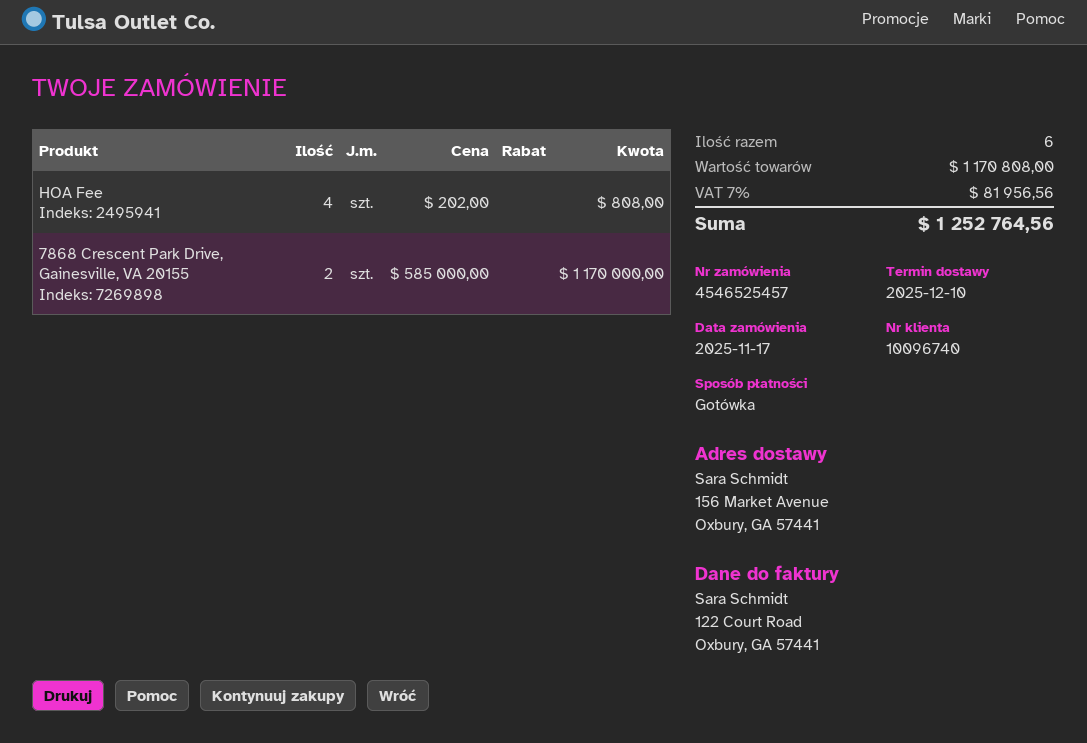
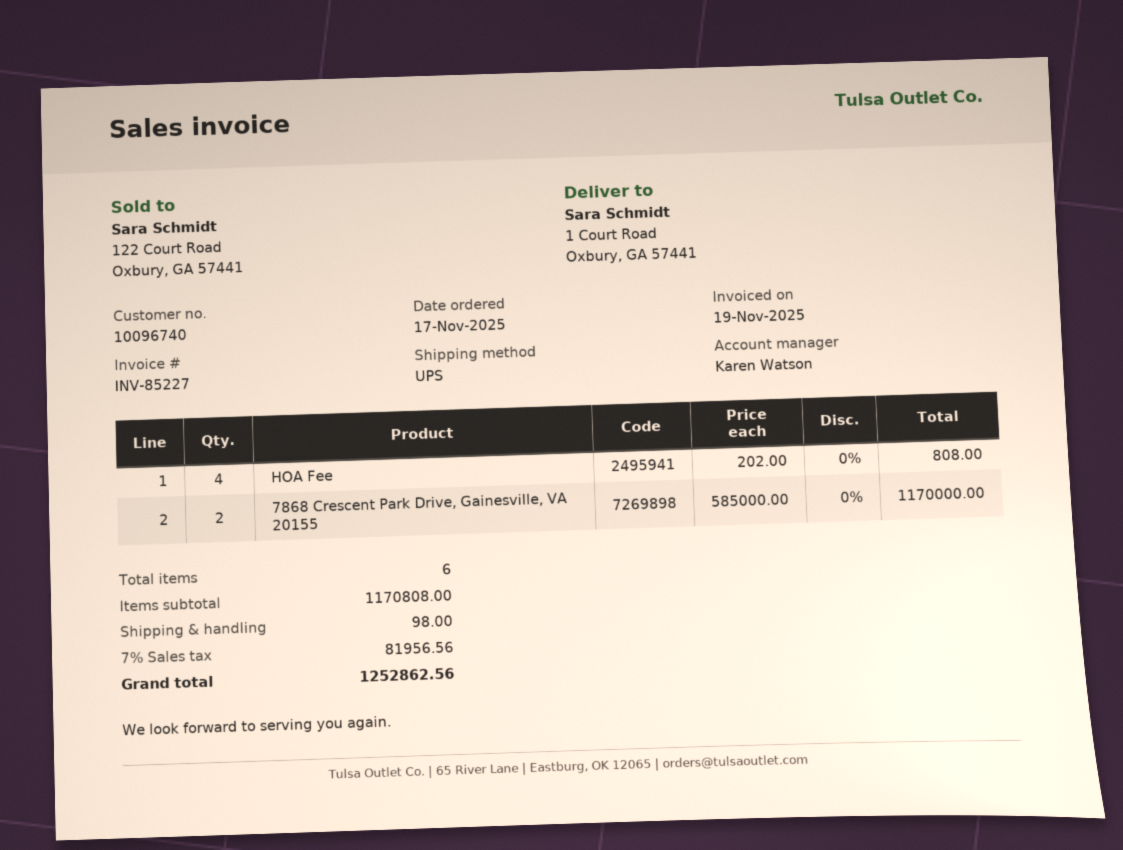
ship to: 156 Market Avenue, Oxbury, GA 57441 -> 1 Court Road, Oxbury, GA 57441
shipping: none -> 98.00
total: 1252764.56 -> 1252862.56

